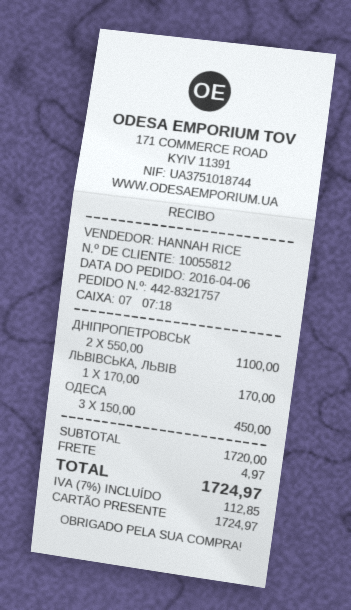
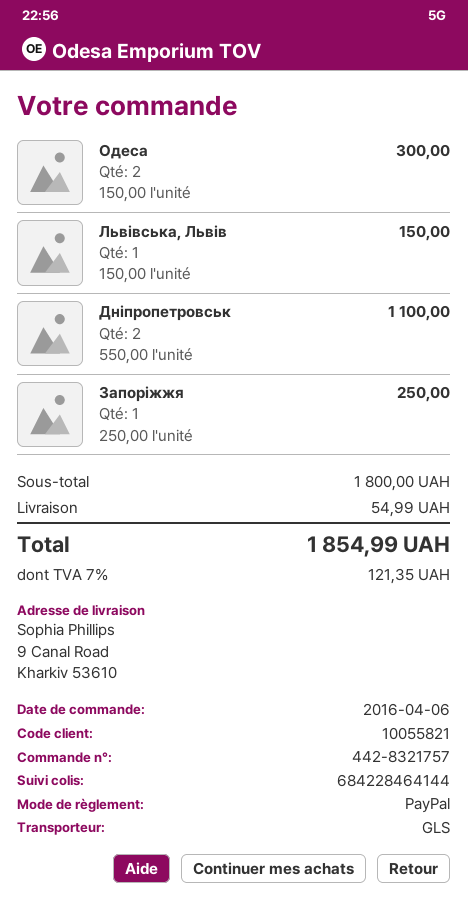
customer number: 10055812 -> 10055821
payment method: gift card -> PayPal
ЛЬВІВСЬКА, ЛЬВІВ: 1 x 170.00 = 170.00 -> 1 x 150.00 = 150.00
ОДЕСА: 3 x 150.00 = 450.00 -> 2 x 150.00 = 300.00
Запоріжжя: none -> 1 x 250.00 = 250.00
subtotal: 1720.00 -> 1800.00
shipping: 4.97 -> 54.99
tax: 7% = 112.85 -> 7% = 121.35
total: 1724.97 -> 1854.99

